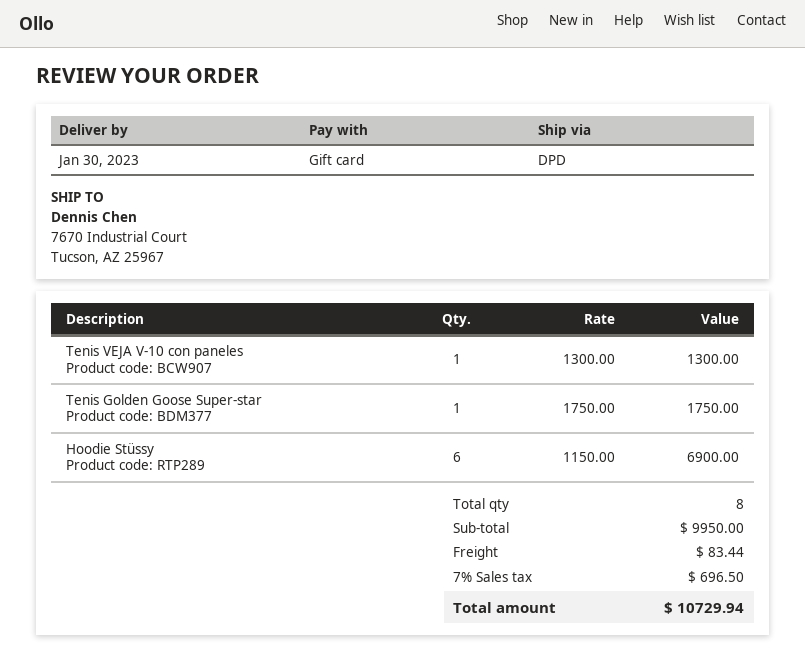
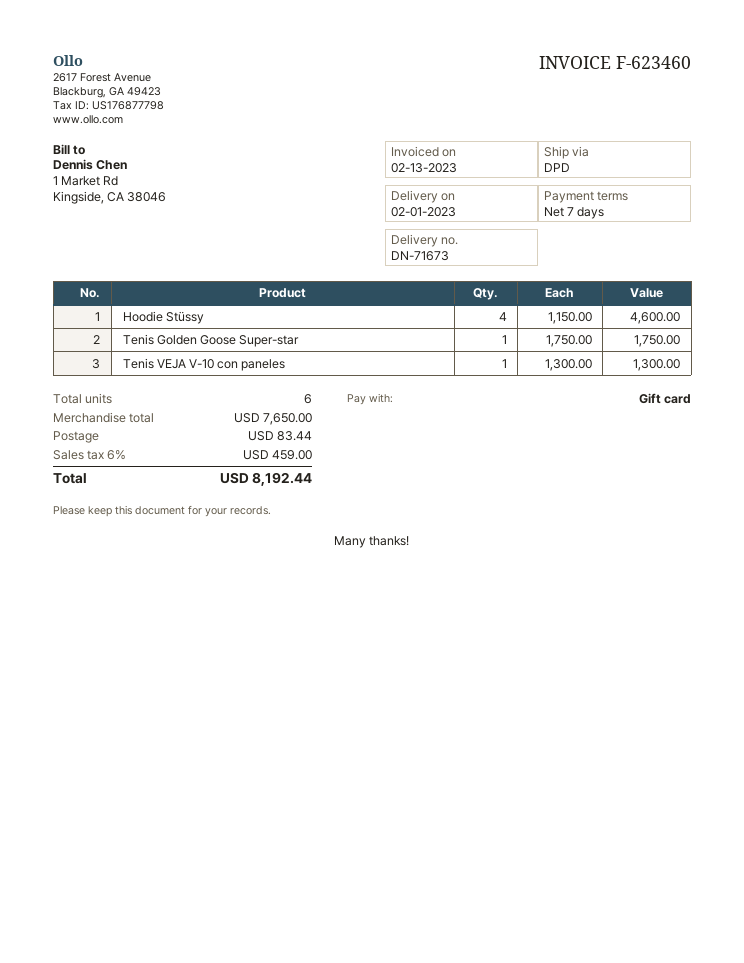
delivery date: 2023-01-30 -> 2023-02-01
Hoodie Stüssy: 6 x 1150.00 = 6900.00 -> 4 x 1150.00 = 4600.00
total quantity: 8 -> 6
subtotal: 9950.00 -> 7650.00
tax: 7% = 696.50 -> 6% = 459.00
total: 10729.94 -> 8192.44

